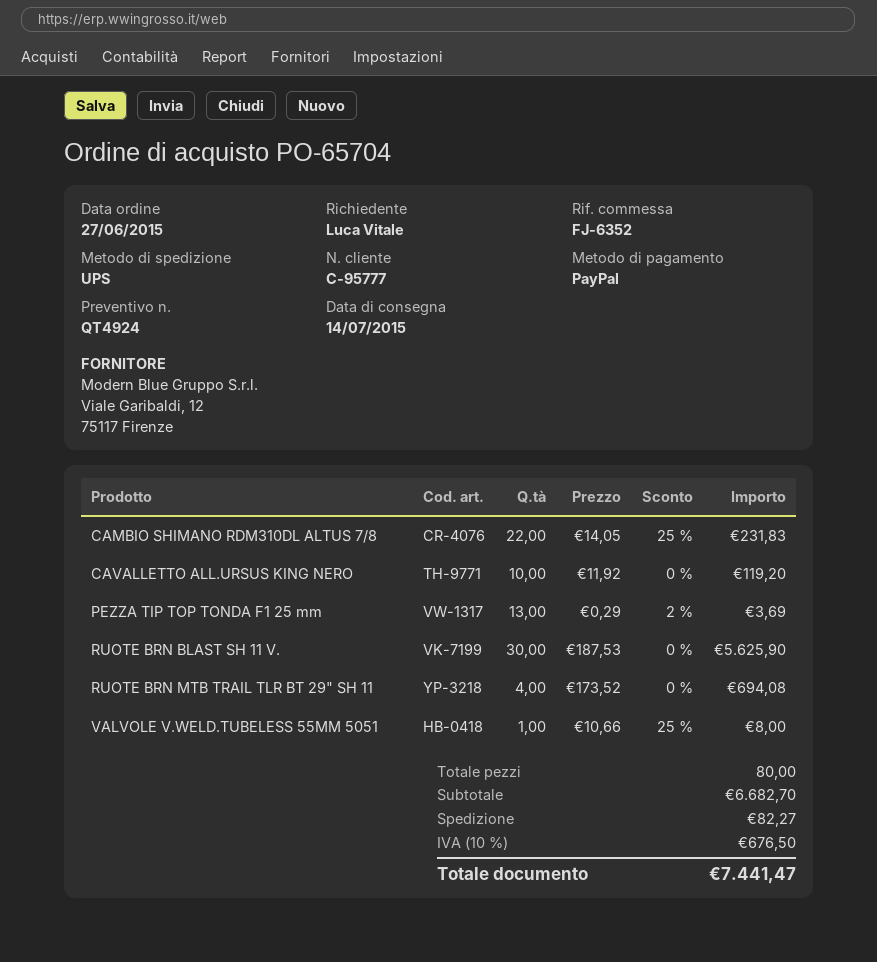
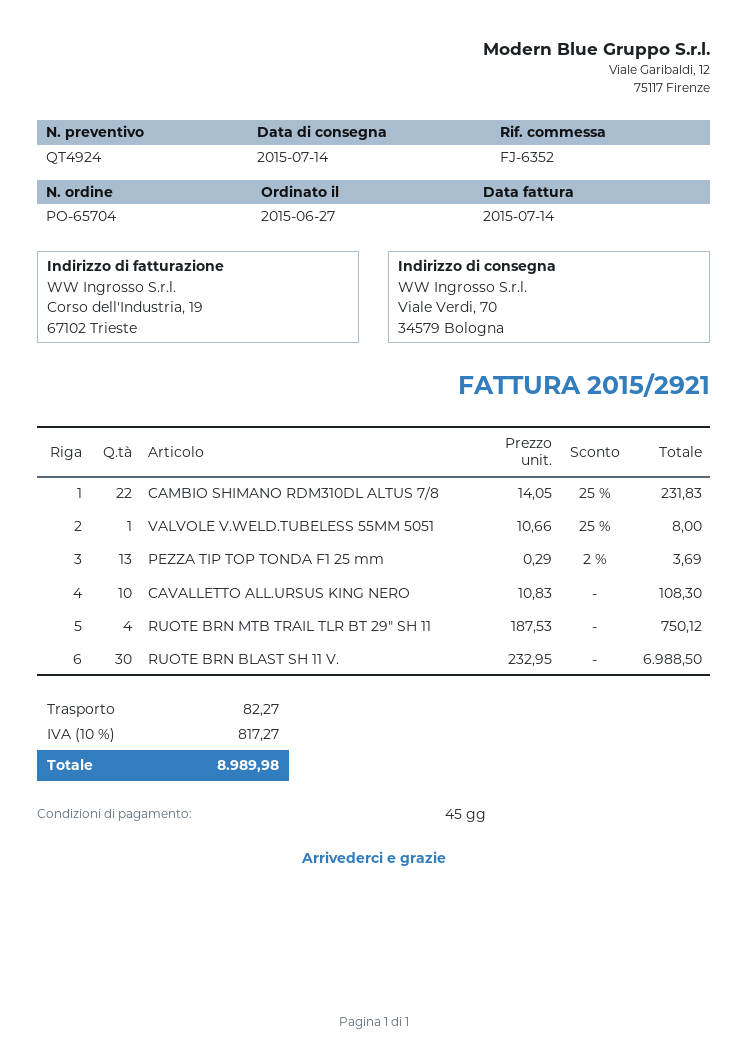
CAVALLETTO ALL.URSUS KING NERO: 10 x 11.92 = 119.20 -> 10 x 10.83 = 108.30
RUOTE BRN BLAST SH 11 V.: 30 x 187.53 = 5625.90 -> 30 x 232.95 = 6988.50
RUOTE BRN MTB TRAIL TLR BT 29" SH 11: 4 x 173.52 = 694.08 -> 4 x 187.53 = 750.12
tax: 10% = 676.50 -> 10% = 817.27
total: 7441.47 -> 8989.98

